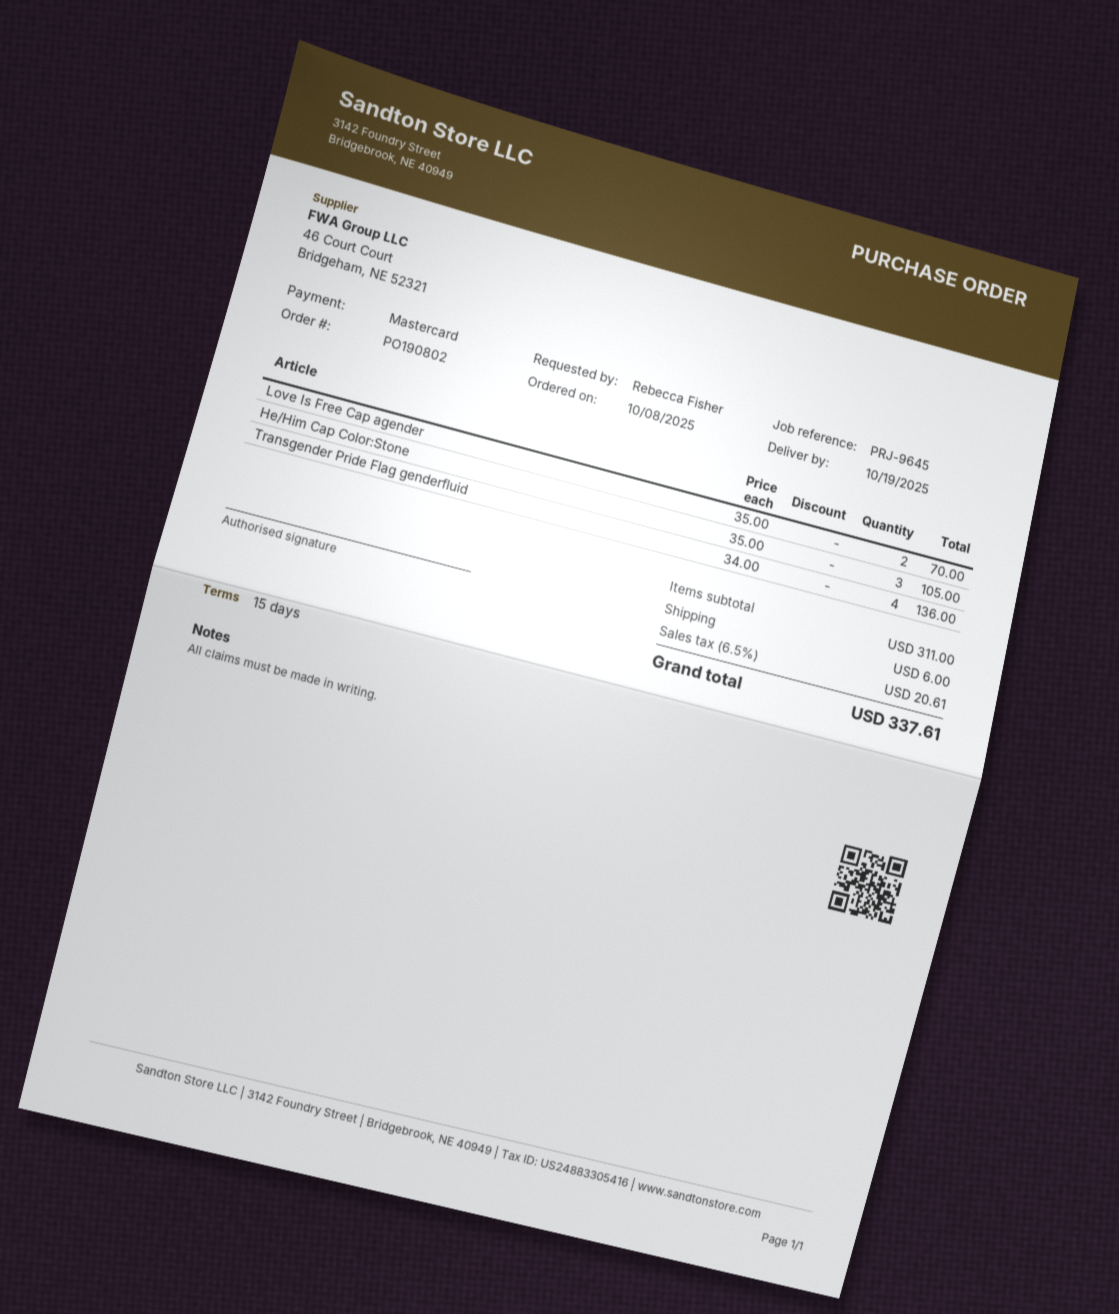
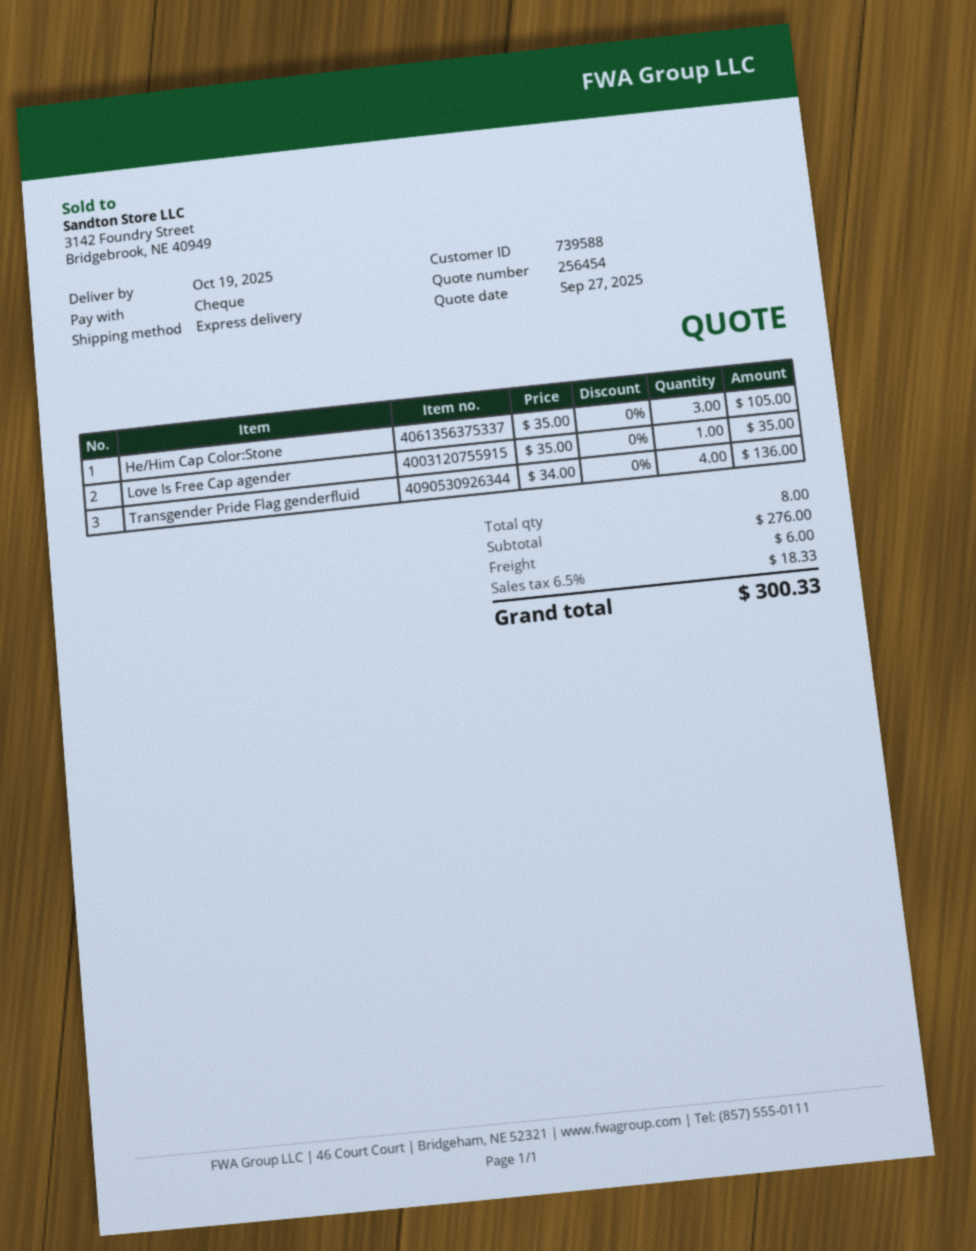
payment method: Mastercard -> cheque
Love Is Free Cap agender: 2 x 35.00 = 70.00 -> 1 x 35.00 = 35.00
subtotal: 311.00 -> 276.00
tax: 6.5% = 20.61 -> 6.5% = 18.33
total: 337.61 -> 300.33

